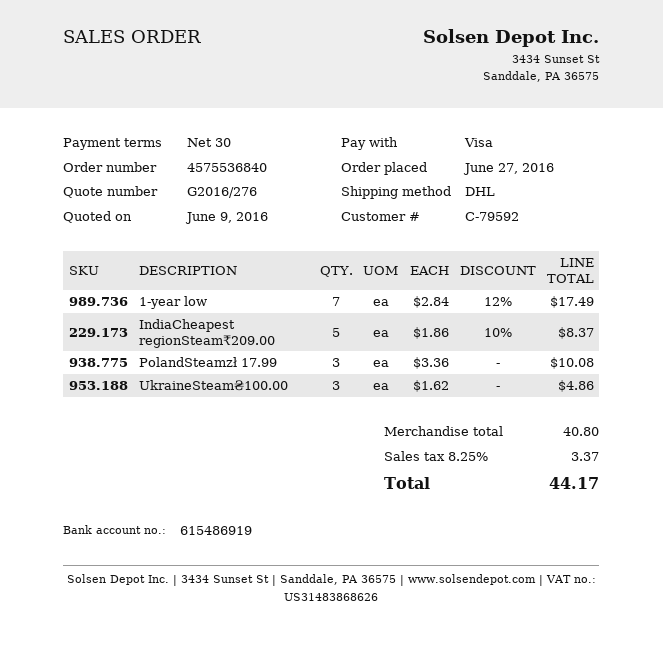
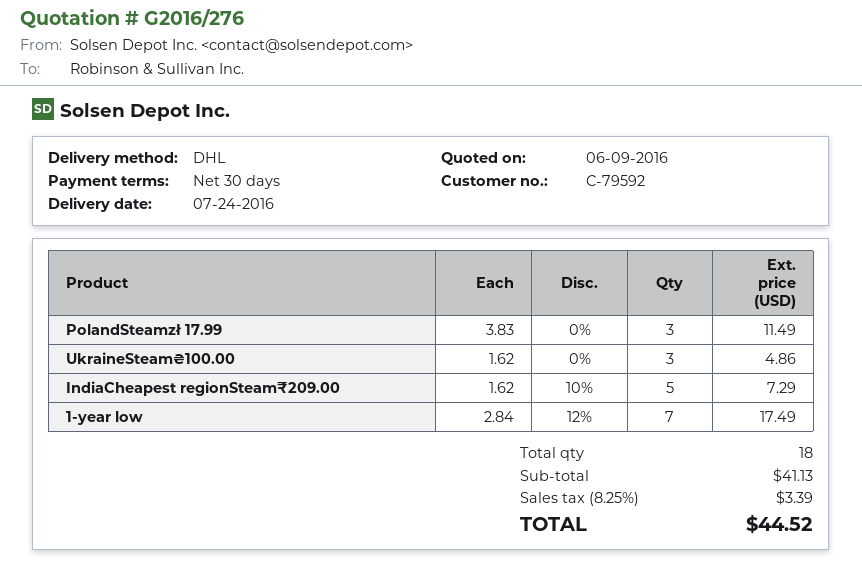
IndiaCheapest regionSteam₹209.00: 5 x 1.86 - 10% = 8.37 -> 5 x 1.62 - 10% = 7.29
PolandSteamzł 17.99: 3 x 3.36 = 10.08 -> 3 x 3.83 = 11.49
subtotal: 40.80 -> 41.13
tax: 8.25% = 3.37 -> 8.25% = 3.39
total: 44.17 -> 44.52

